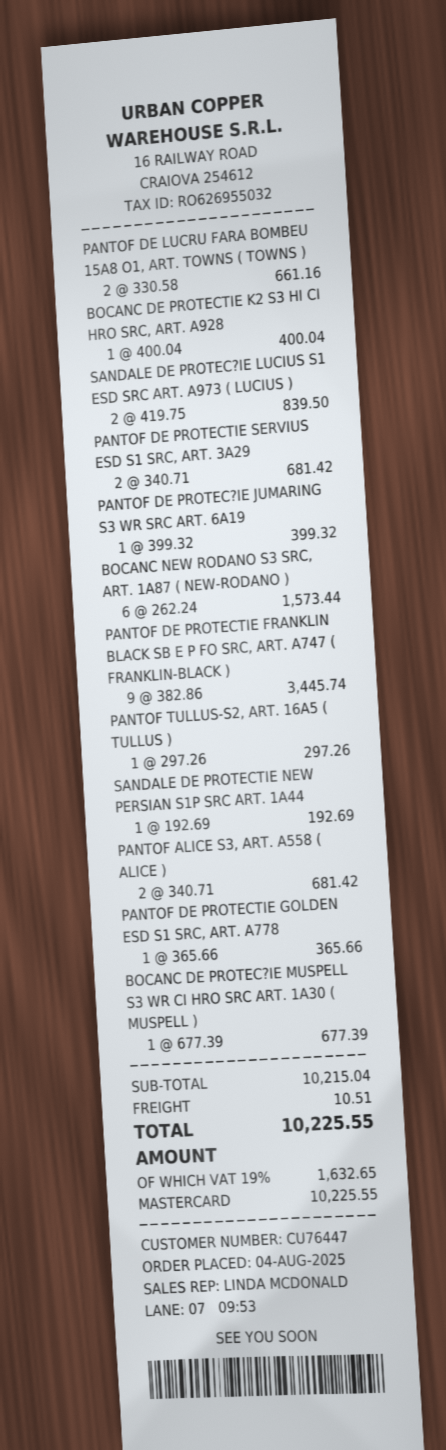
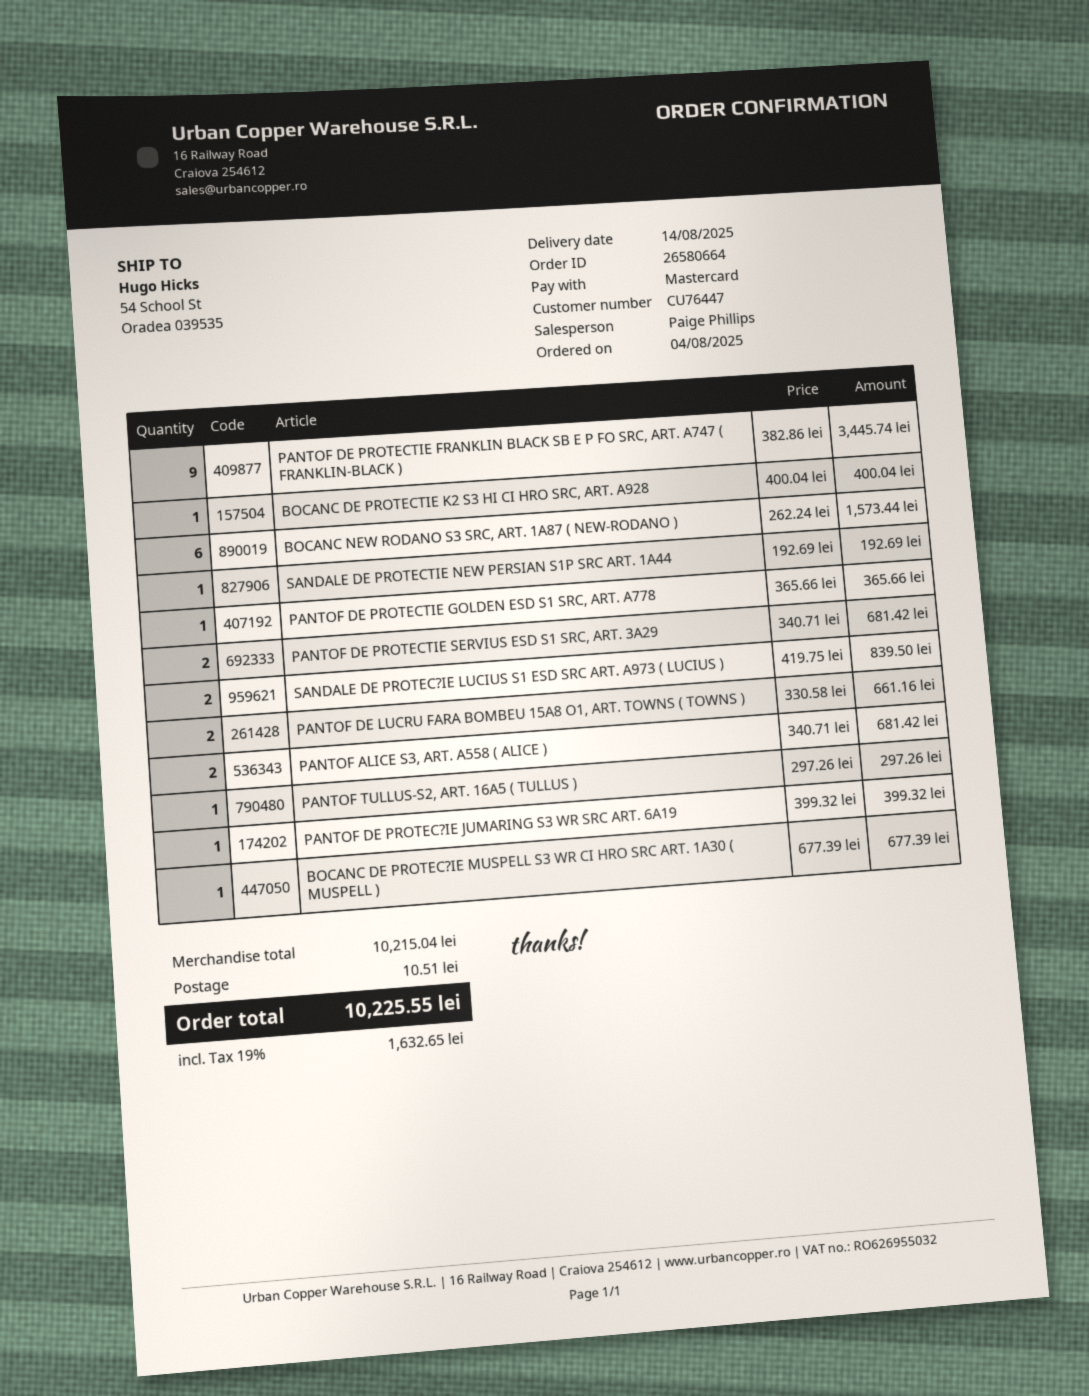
sales rep: LINDA MCDONALD -> Paige Phillips

